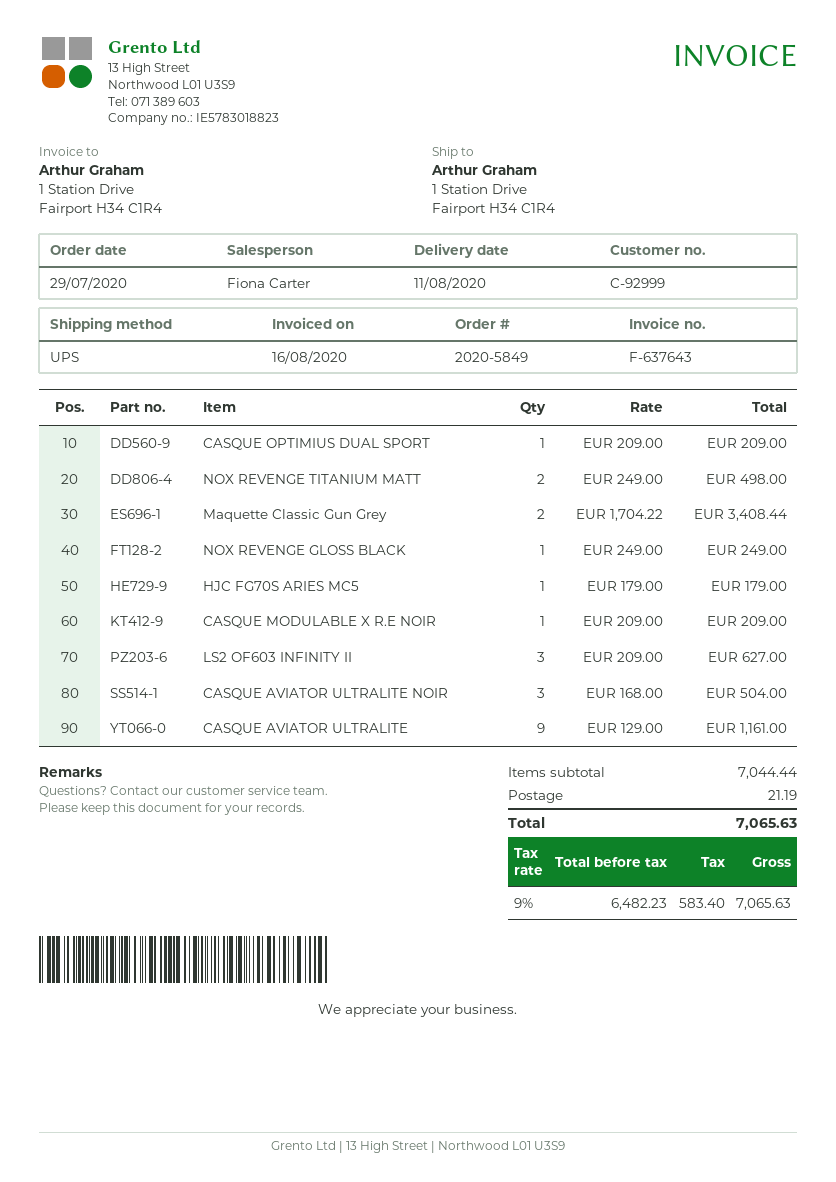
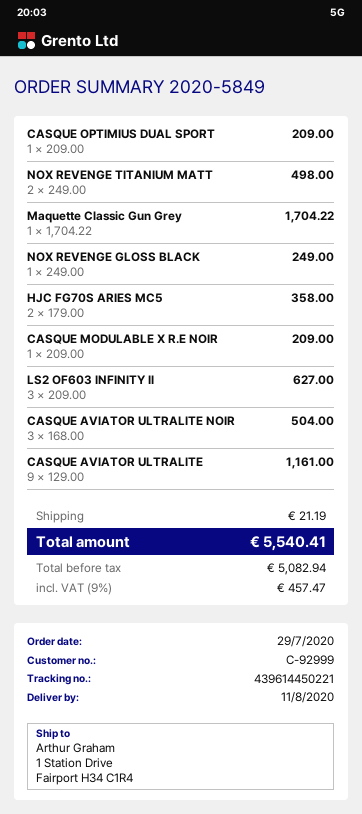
Maquette Classic Gun Grey: 2 x 1704.22 = 3408.44 -> 1 x 1704.22 = 1704.22
HJC FG70S ARIES MC5: 1 x 179.00 = 179.00 -> 2 x 179.00 = 358.00
net: 6482.23 -> 5082.94
tax: 9% = 583.40 -> 9% = 457.47
total: 7065.63 -> 5540.41

